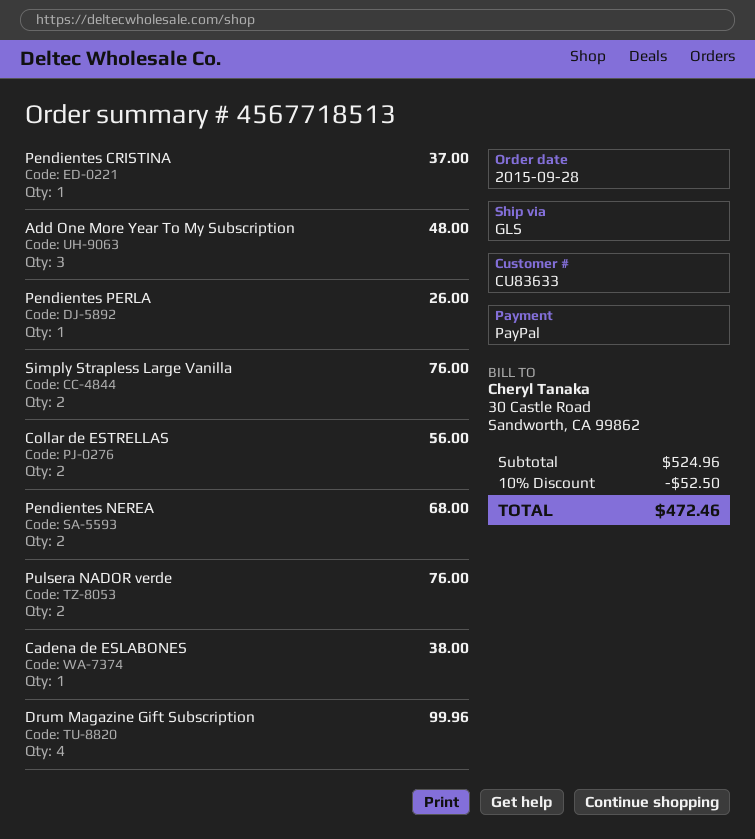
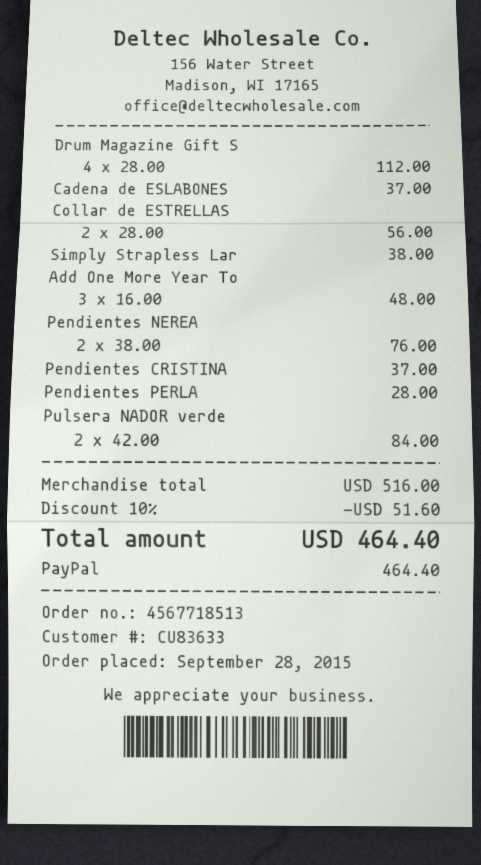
Pendientes PERLA: 1 for 26.00 -> 1 for 28.00
Simply Strapless Large Vanilla: 2 for 76.00 -> 1 for 38.00
Pendientes NEREA: 2 for 68.00 -> 2 for 76.00
Pulsera NADOR verde: 2 for 76.00 -> 2 for 84.00
Cadena de ESLABONES: 1 for 38.00 -> 1 for 37.00
Drum Magazine Gift Subscription: 4 for 99.96 -> 4 for 112.00
subtotal: 524.96 -> 516.00
discount: 10% = 52.50 -> 10% = 51.60
total: 472.46 -> 464.40

